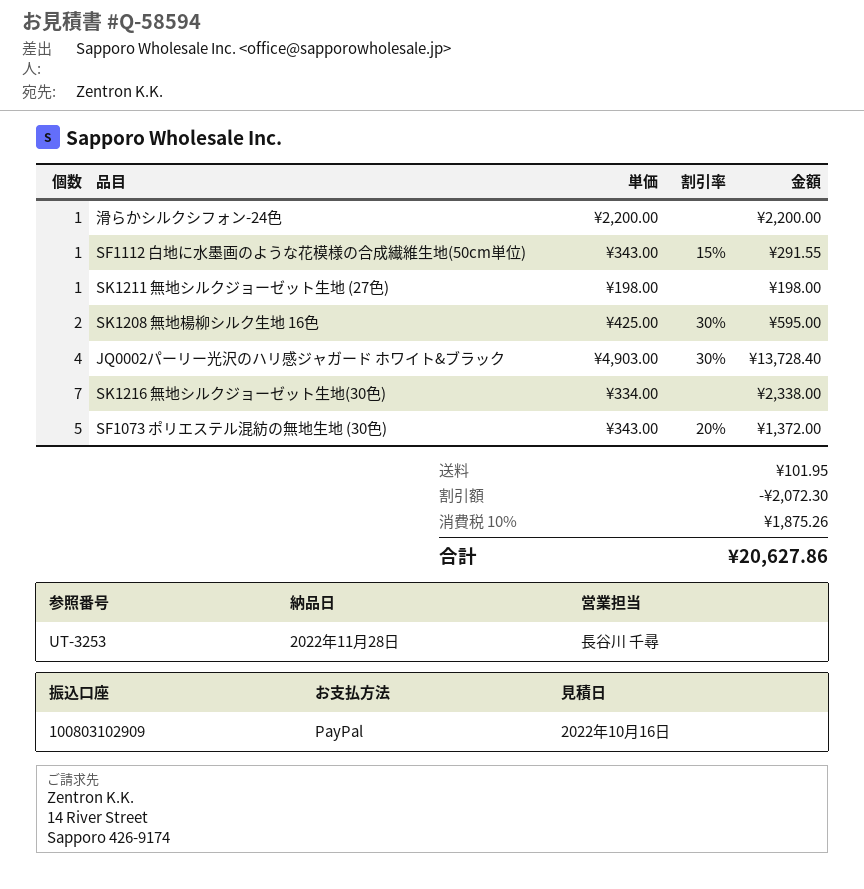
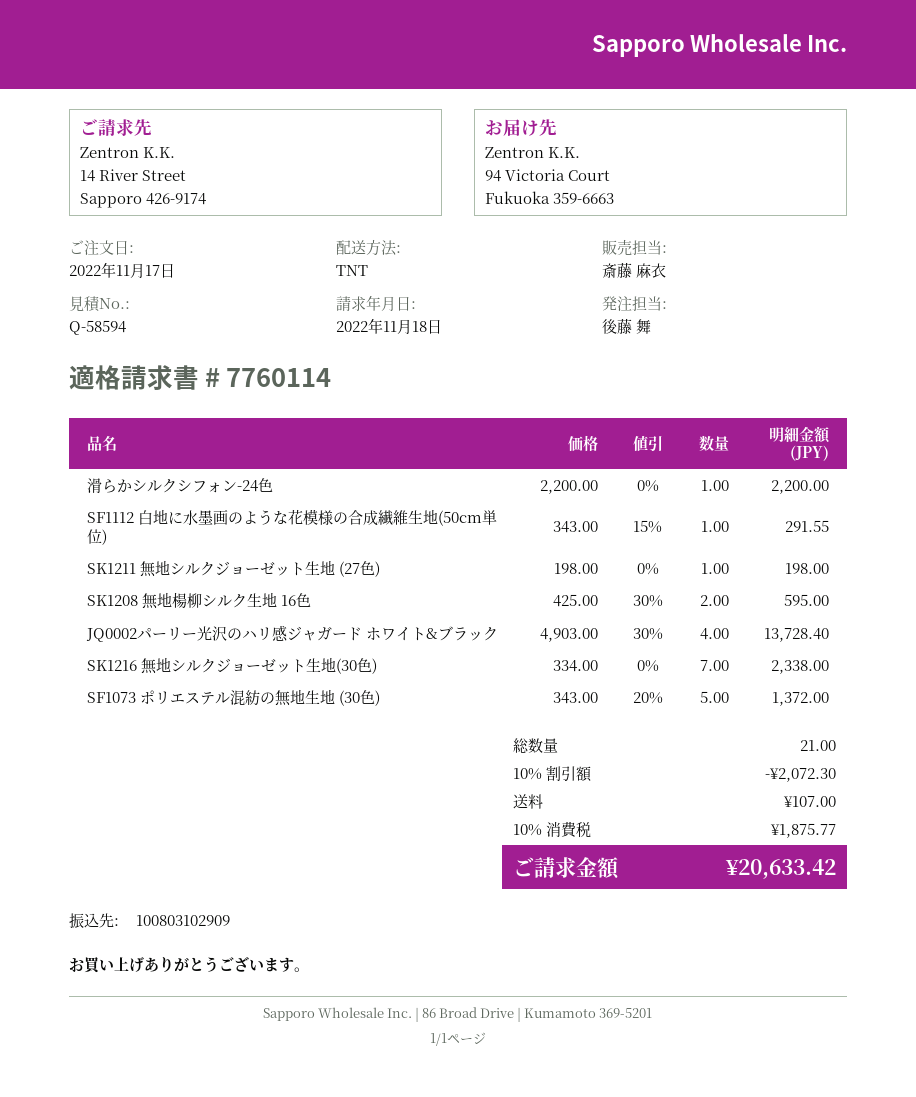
sales rep: 長谷川 千尋 -> 斎藤 麻衣
shipping: 101.95 -> 107.00
tax: 10% = 1875.26 -> 10% = 1875.77
total: 20627.86 -> 20633.42

